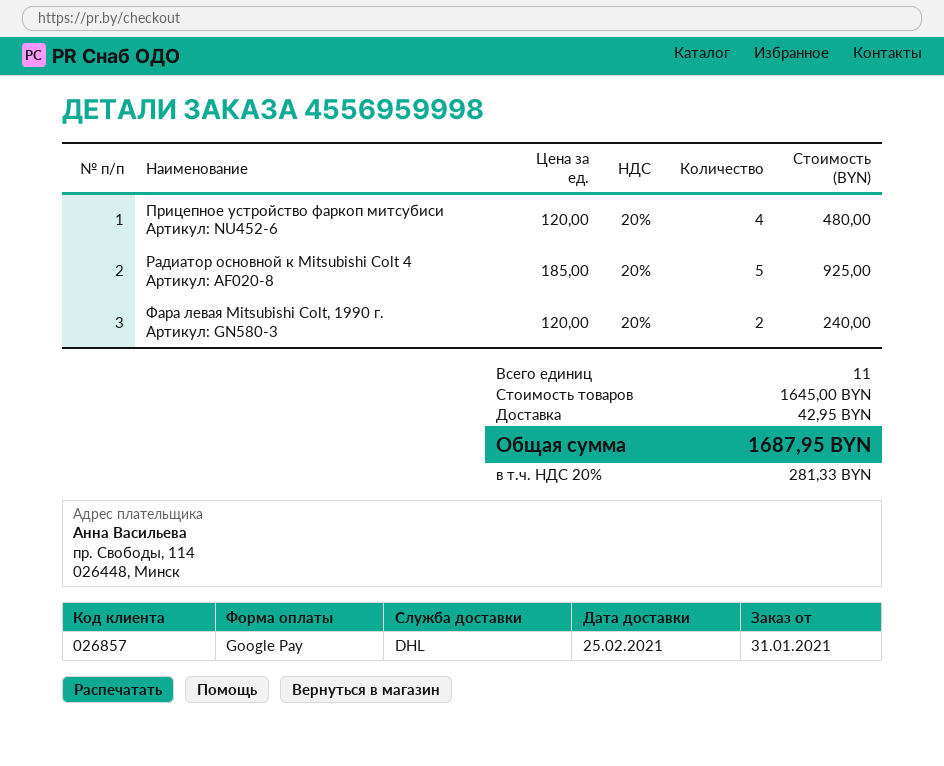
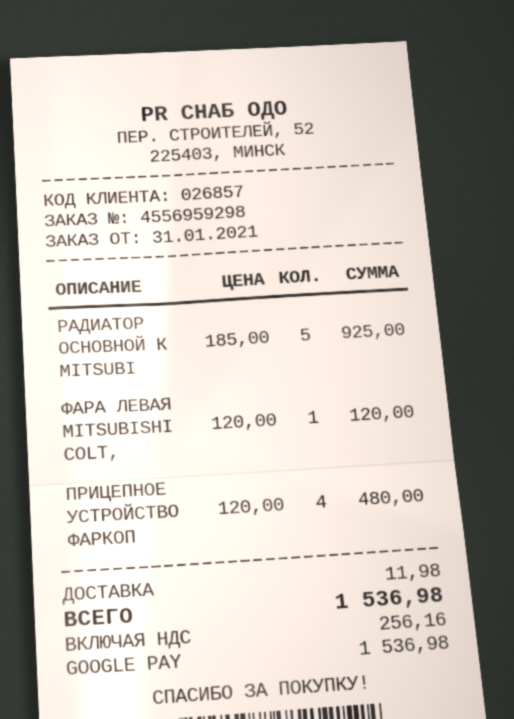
order number: 4556959998 -> 4556959298
Фара левая Mitsubishi Colt, 1990 г.: 2 x 120.00 = 240.00 -> 1 x 120.00 = 120.00
shipping: 42.95 -> 11.98
tax: 281.33 -> 256.16
total: 1687.95 -> 1536.98

